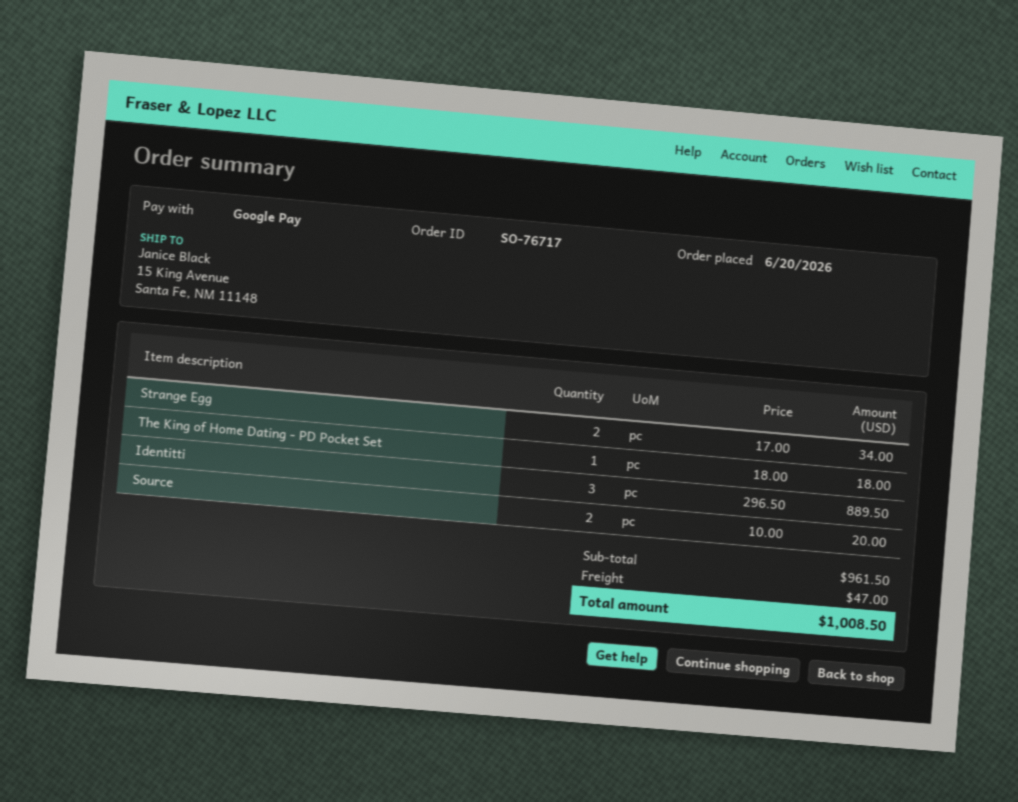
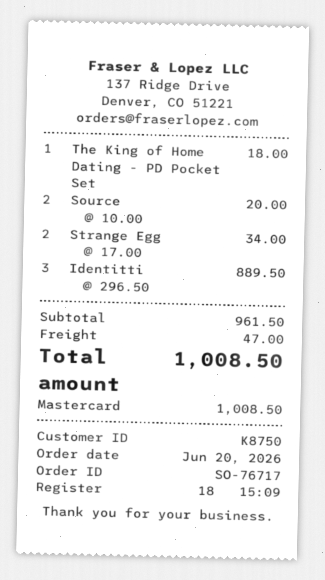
payment method: Google Pay -> Mastercard

